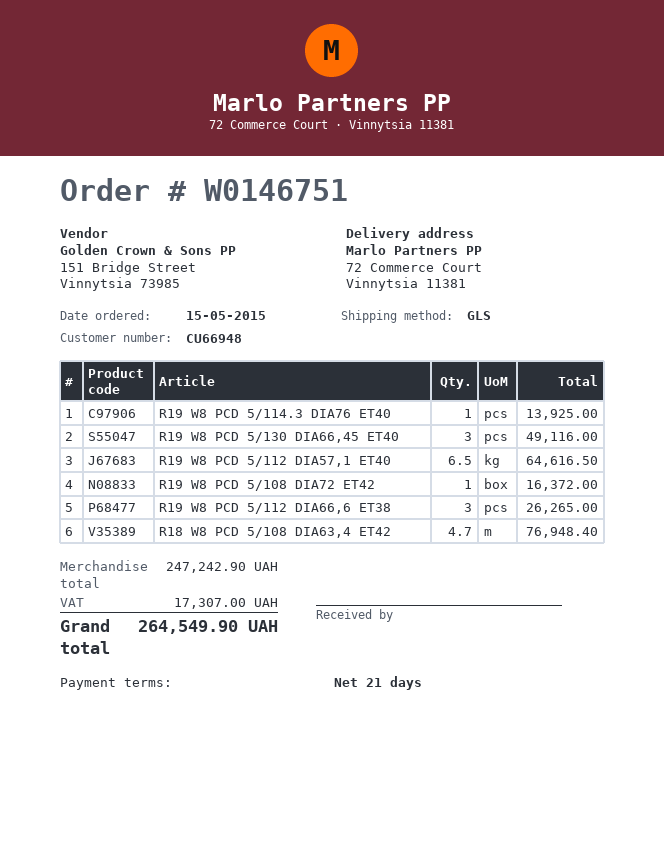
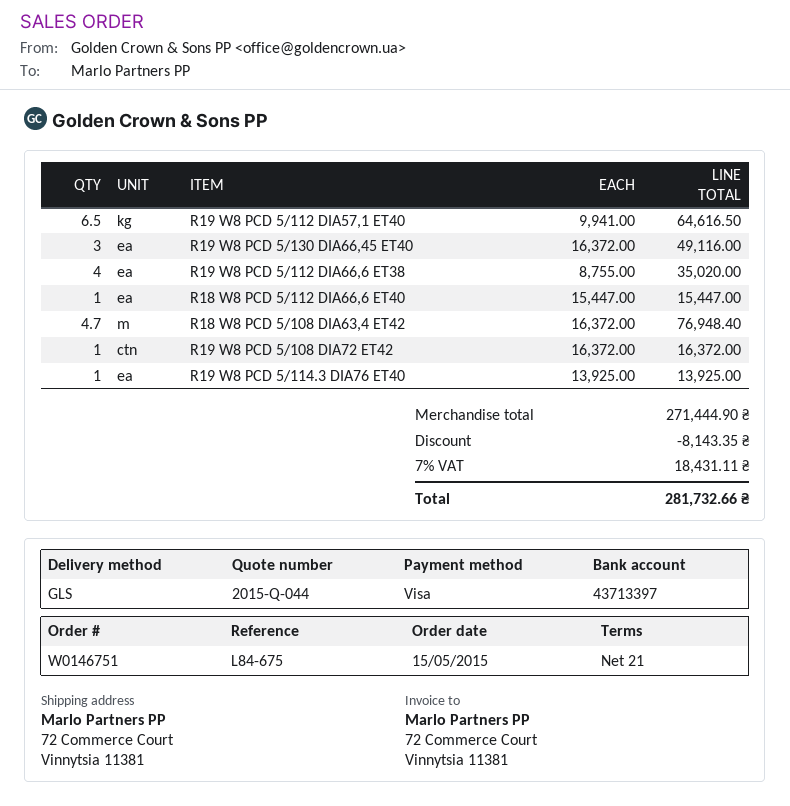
R19 W8 PCD 5/112 DIA66,6 ET38: 3 for 26265.00 -> 4 for 35020.00
R18 W8 PCD 5/112 DIA66,6 ET40: none -> 1 for 15447.00
subtotal: 247242.90 -> 271444.90
discount: none -> 8143.35
tax: 17307.00 -> 18431.11
total: 264549.90 -> 281732.66

